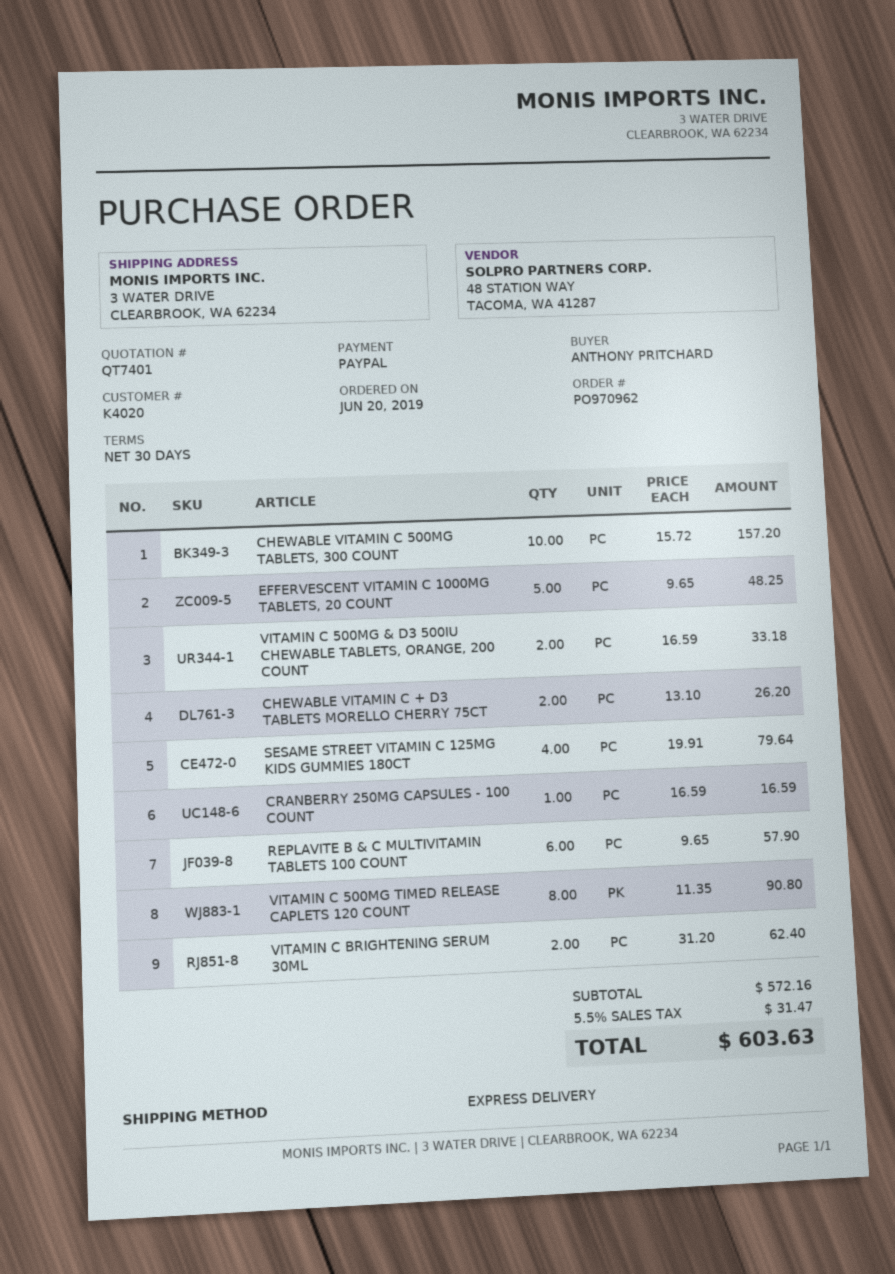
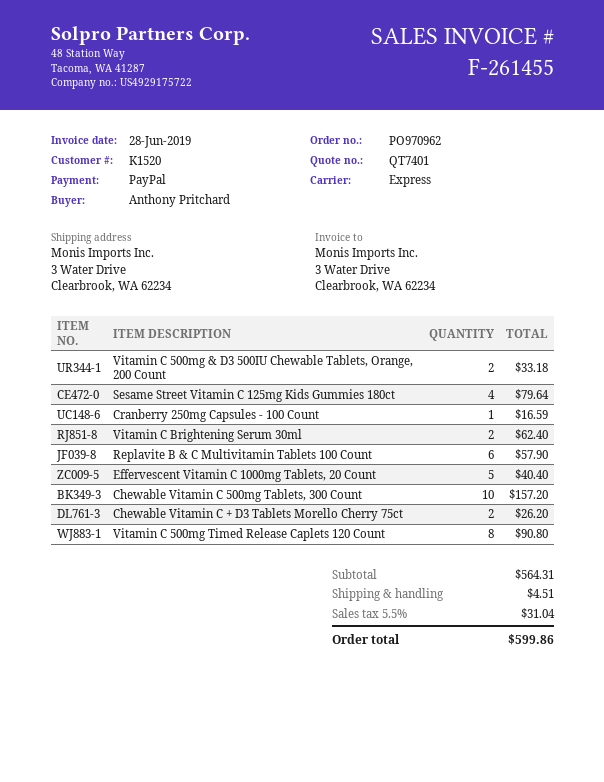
customer number: K4020 -> K1520
EFFERVESCENT VITAMIN C 1000MG TABLETS, 20 COUNT: 5 for 48.25 -> 5 for 40.40
subtotal: 572.16 -> 564.31
shipping: none -> 4.51
tax: 5.5% = 31.47 -> 5.5% = 31.04
total: 603.63 -> 599.86

